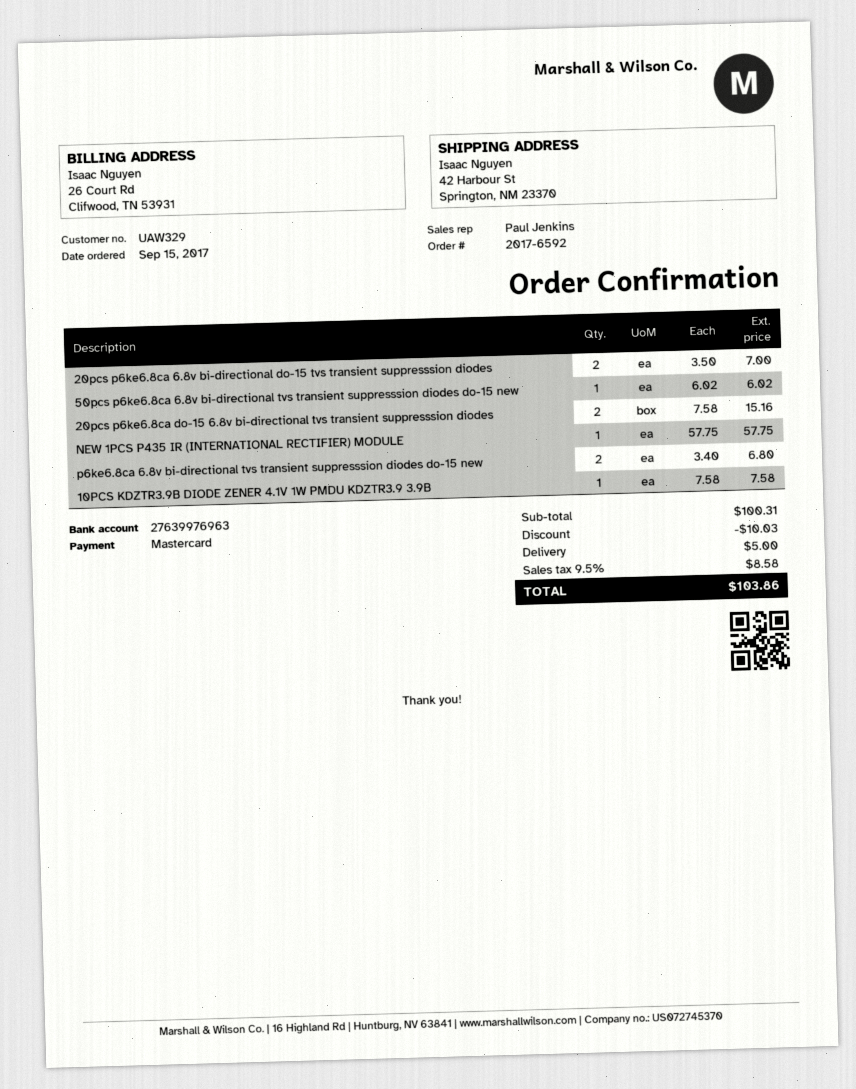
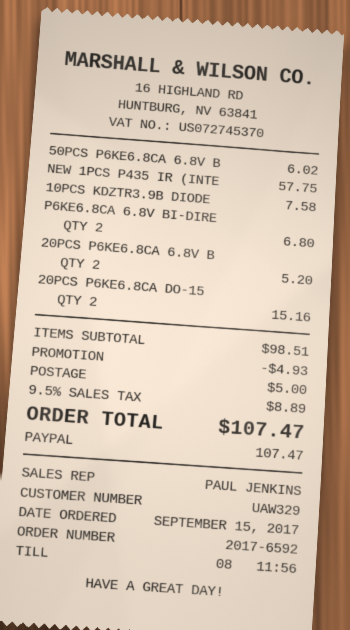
payment method: Mastercard -> PayPal
20pcs p6ke6.8ca 6.8v bi-directional do-15 tvs transient suppresssion diodes: 2 for 7.00 -> 2 for 5.20
subtotal: 100.31 -> 98.51
discount: 10.03 -> 4.93
tax: 9.5% = 8.58 -> 9.5% = 8.89
total: 103.86 -> 107.47

